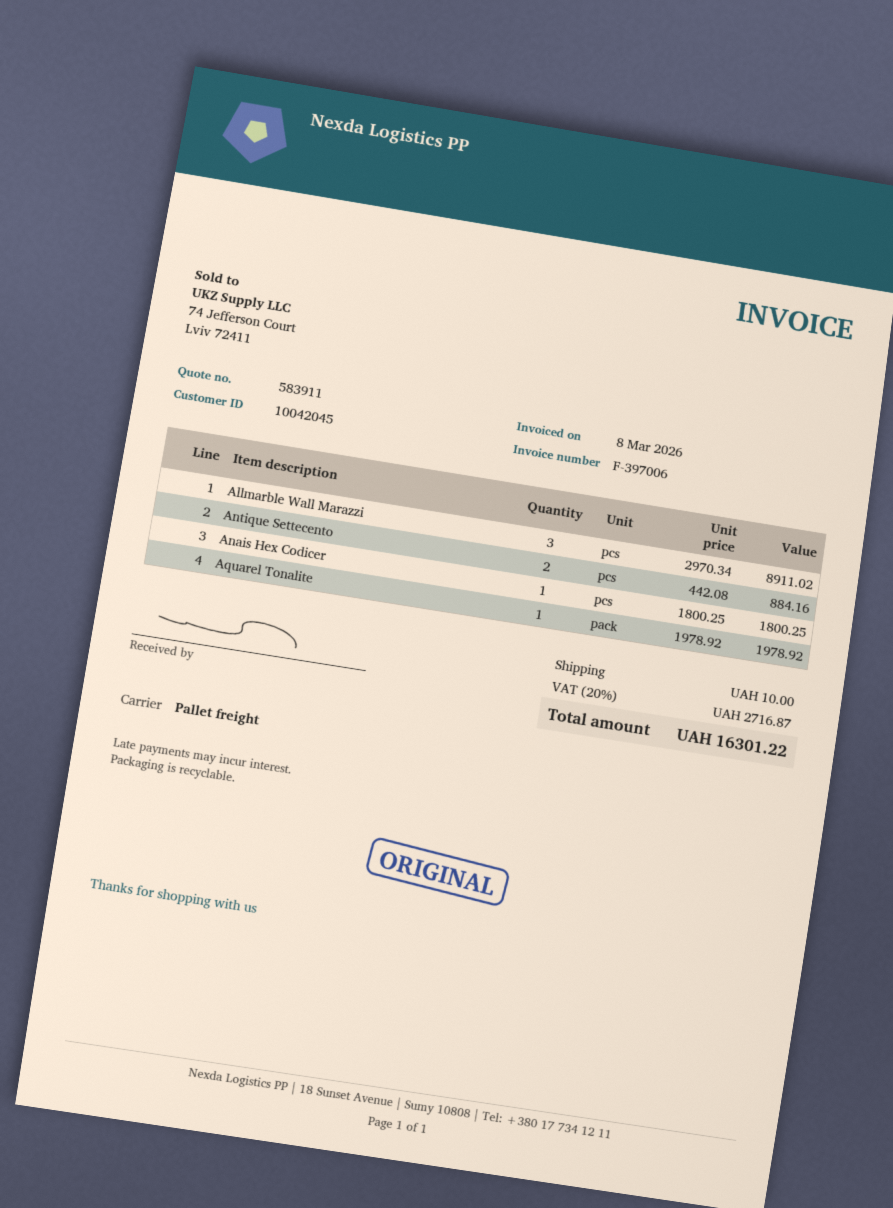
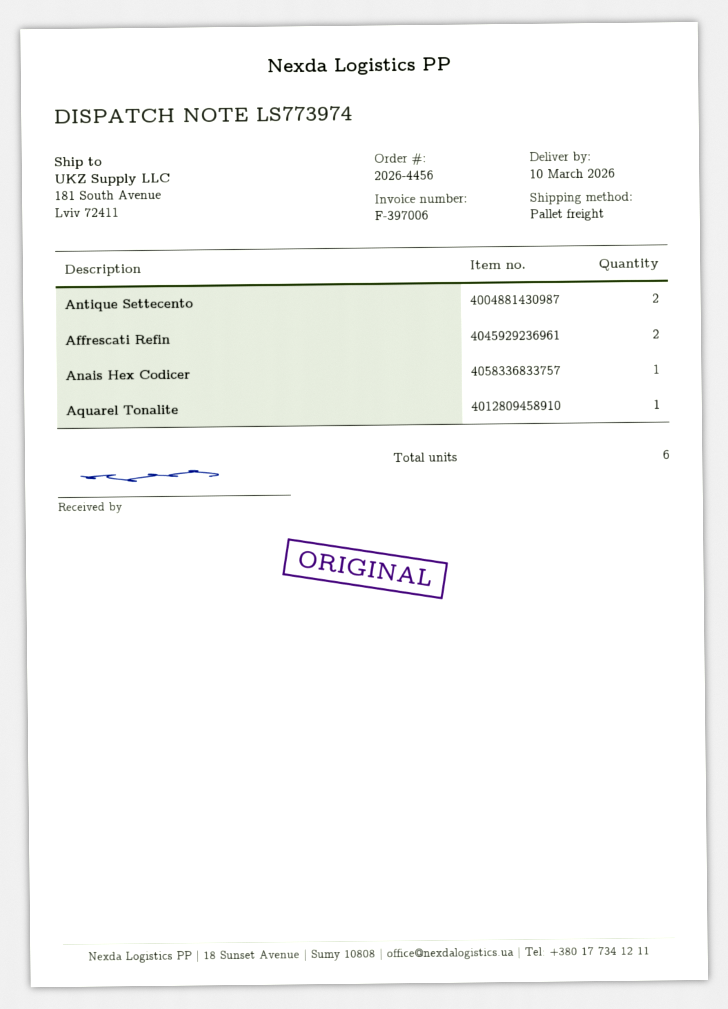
Allmarble Wall Marazzi: 3 -> none
Affrescati Refin: none -> 2

